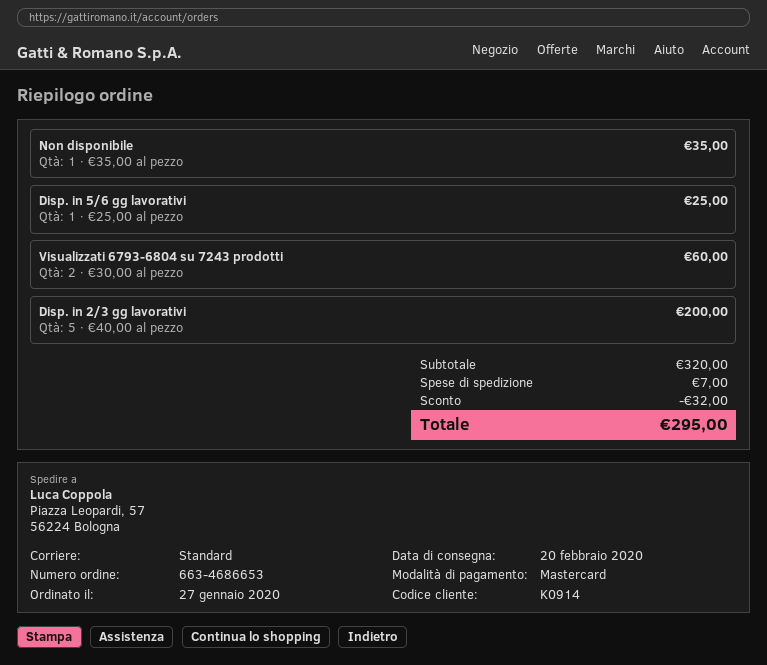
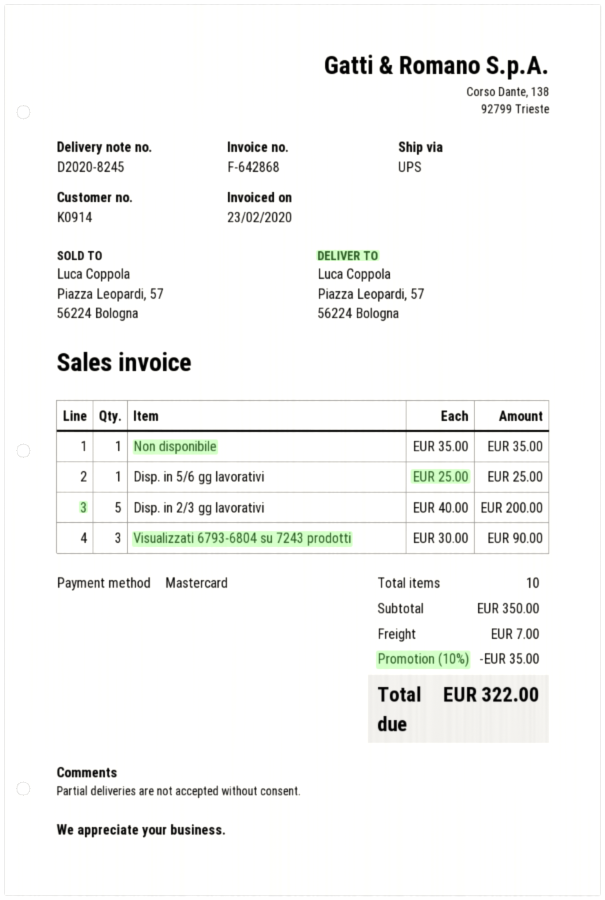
shipping method: standard -> UPS
Visualizzati 6793-6804 su 7243 prodotti: 2 x 30.00 = 60.00 -> 3 x 30.00 = 90.00
subtotal: 320.00 -> 350.00
discount: 32.00 -> 35.00
total: 295.00 -> 322.00

